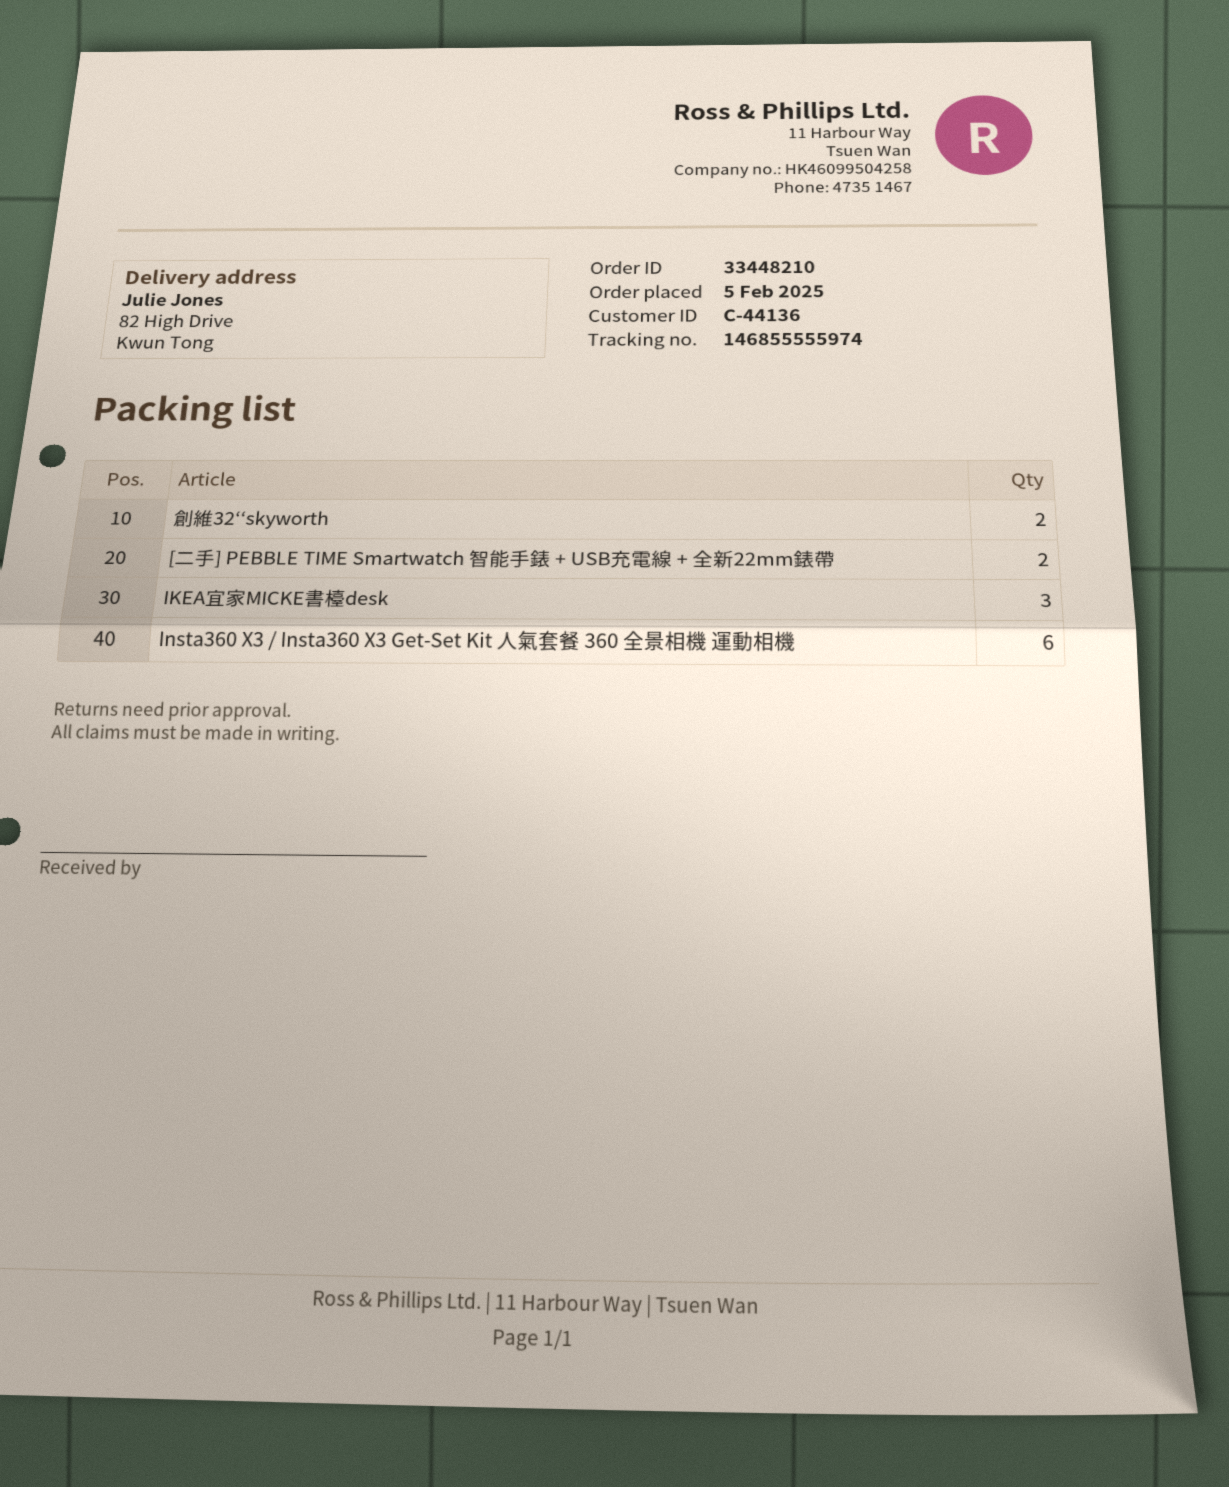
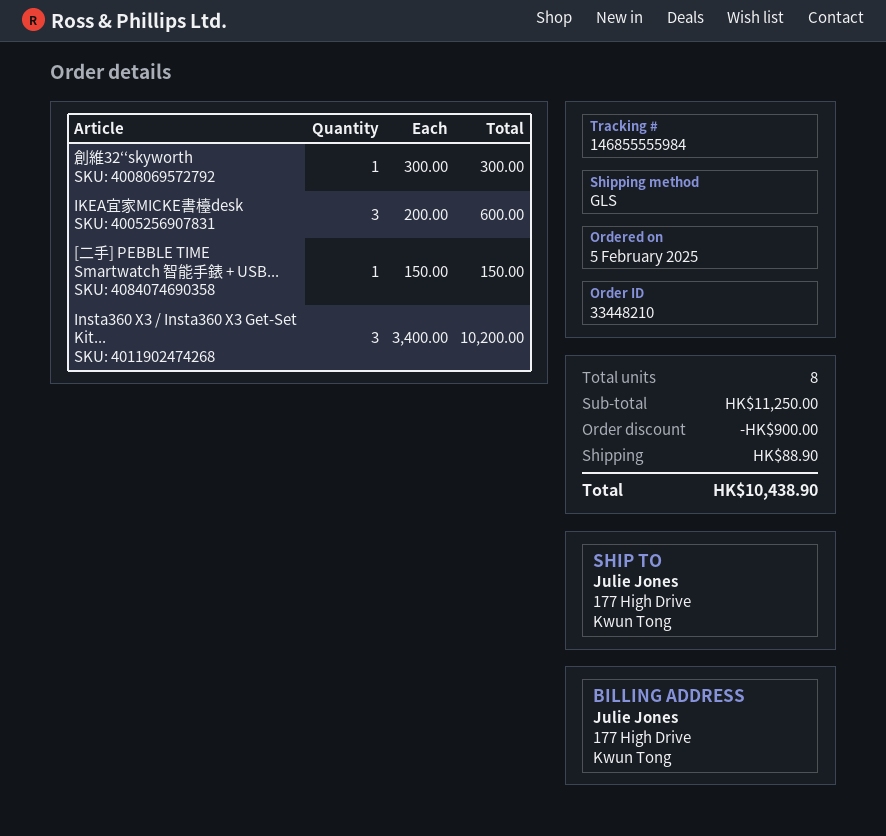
tracking number: 146855555974 -> 146855555984
ship to: 82 High Drive, Kwun Tong -> 177 High Drive, Kwun Tong
創維32‘‘skyworth: 2 -> 1
[二手] PEBBLE TIME Smartwatch 智能手錶 + USB充電線 + 全新22mm錶帶: 2 -> 1
Insta360 X3 / Insta360 X3 Get-Set Kit 人氣套餐 360 全景相機 運動相機: 6 -> 3

